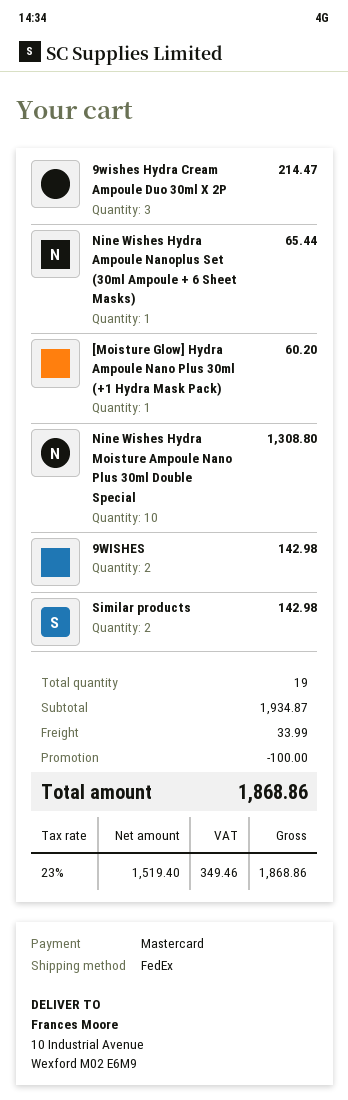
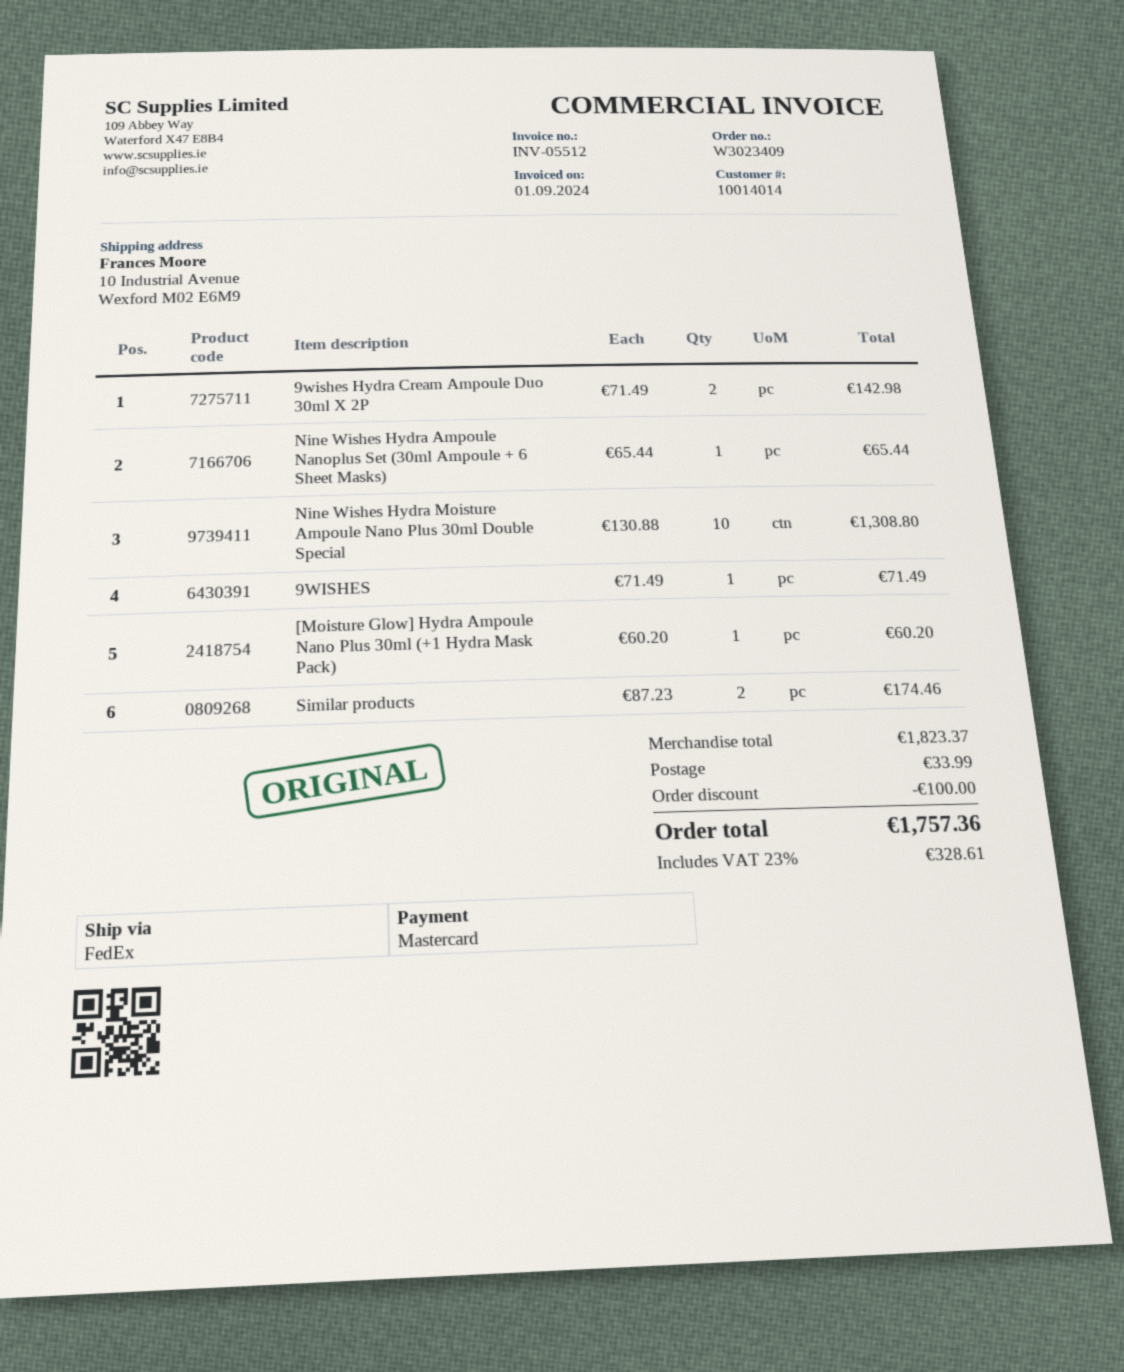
9wishes Hydra Cream Ampoule Duo 30ml X 2P: 3 for 214.47 -> 2 for 142.98
9WISHES: 2 for 142.98 -> 1 for 71.49
Similar products: 2 for 142.98 -> 2 for 174.46
subtotal: 1934.87 -> 1823.37
tax: 23% = 349.46 -> 23% = 328.61
total: 1868.86 -> 1757.36

